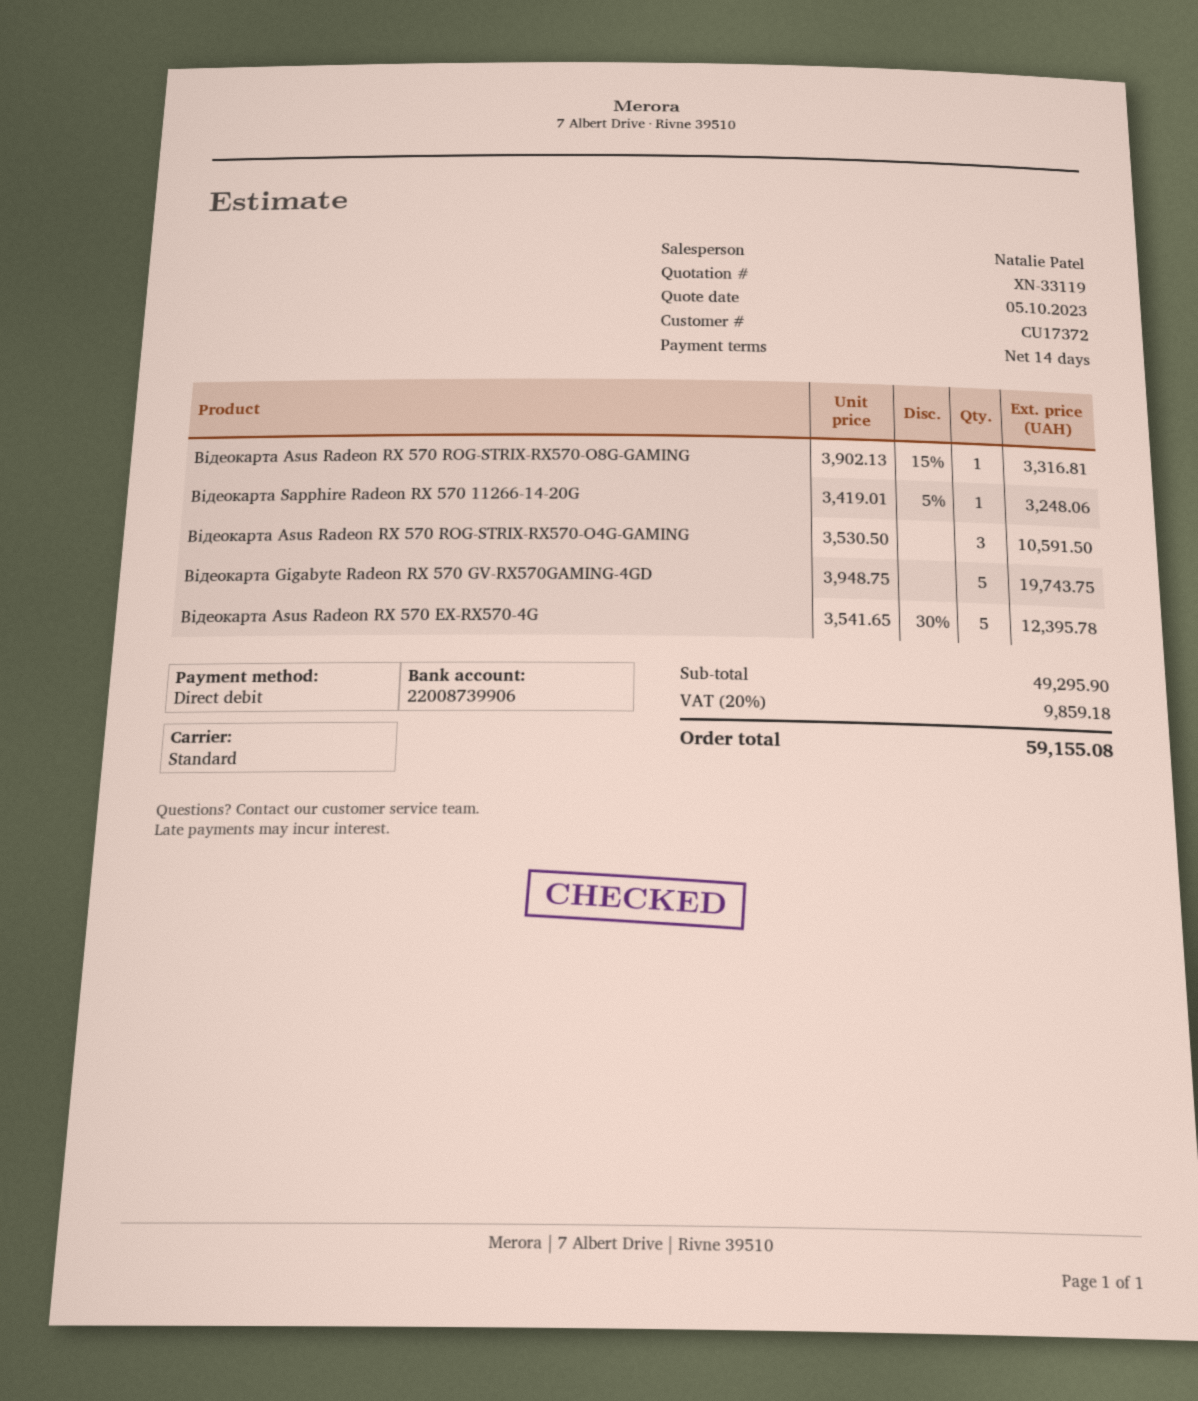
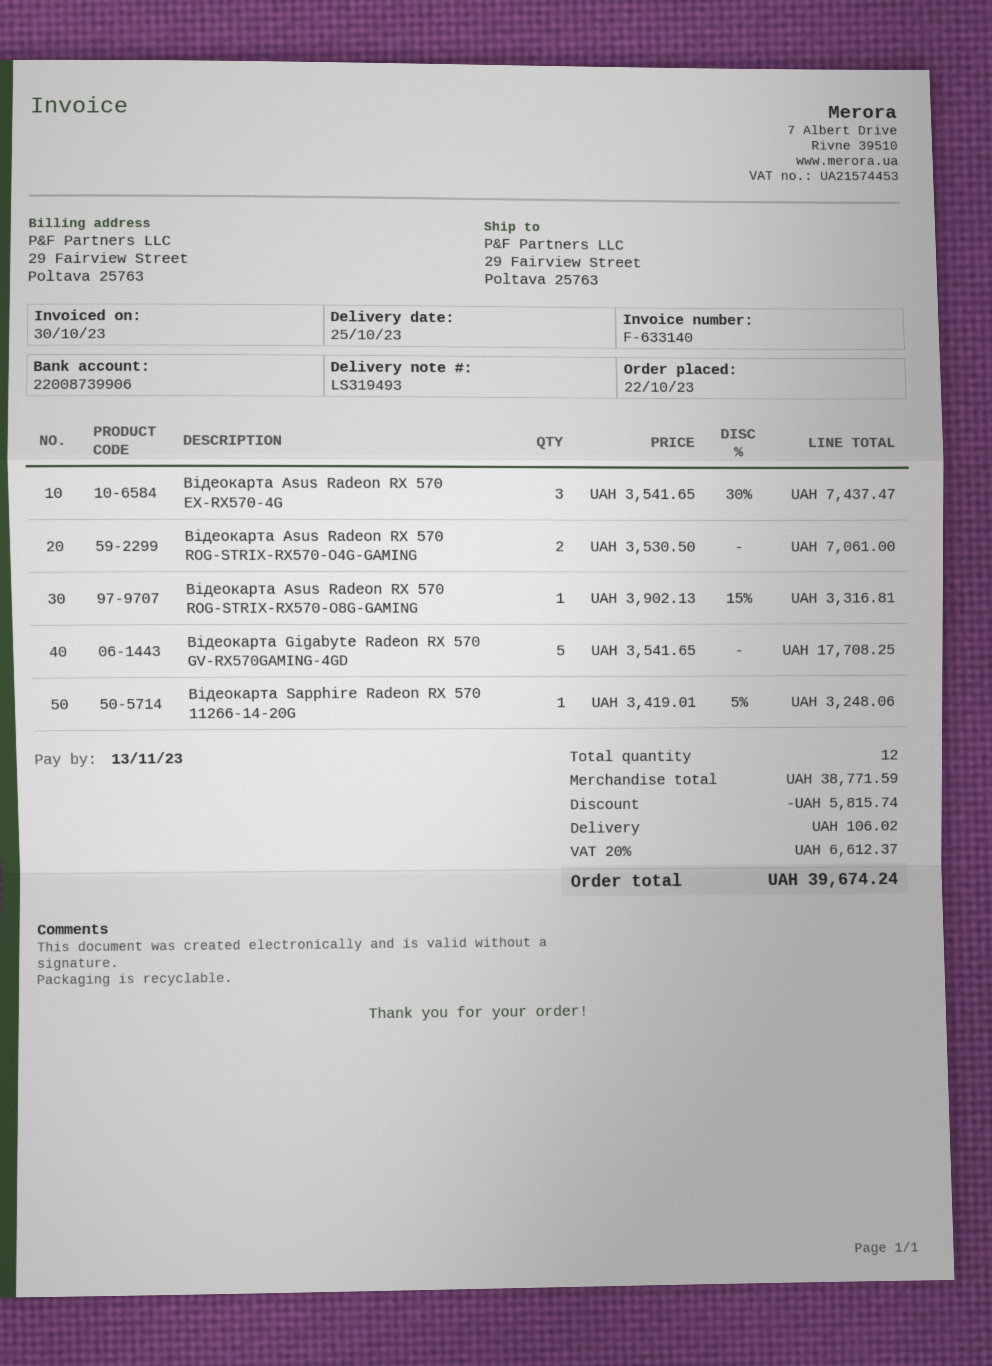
Відеокарта Asus Radeon RX 570 ROG-STRIX-RX570-O4G-GAMING: 3 x 3530.50 = 10591.50 -> 2 x 3530.50 = 7061.00
Відеокарта Gigabyte Radeon RX 570 GV-RX570GAMING-4GD: 5 x 3948.75 = 19743.75 -> 5 x 3541.65 = 17708.25
Відеокарта Asus Radeon RX 570 EX-RX570-4G: 5 x 3541.65 - 30% = 12395.78 -> 3 x 3541.65 - 30% = 7437.47
subtotal: 49295.90 -> 38771.59
discount: none -> 5815.74
shipping: none -> 106.02
tax: 20% = 9859.18 -> 20% = 6612.37
total: 59155.08 -> 39674.24

